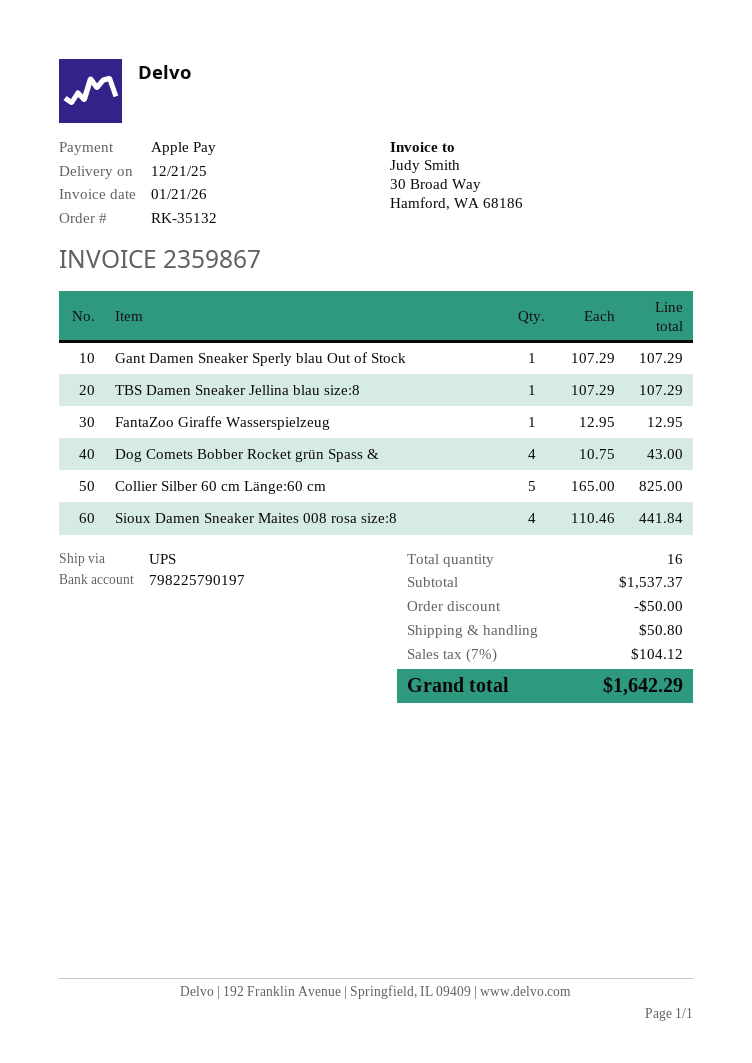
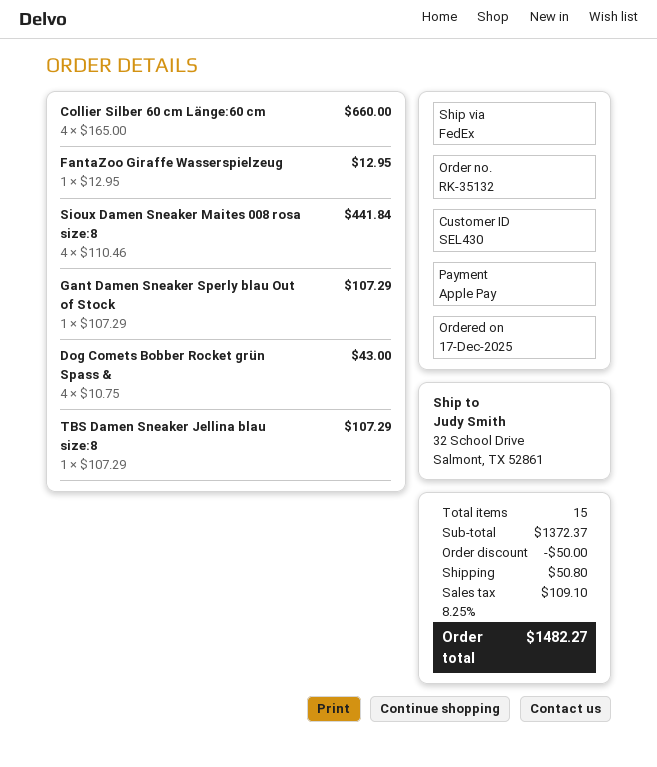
shipping method: UPS -> FedEx
Collier Silber 60 cm Länge:60 cm: 5 x 165.00 = 825.00 -> 4 x 165.00 = 660.00
total quantity: 16 -> 15
subtotal: 1537.37 -> 1372.37
tax: 7% = 104.12 -> 8.25% = 109.10
total: 1642.29 -> 1482.27

